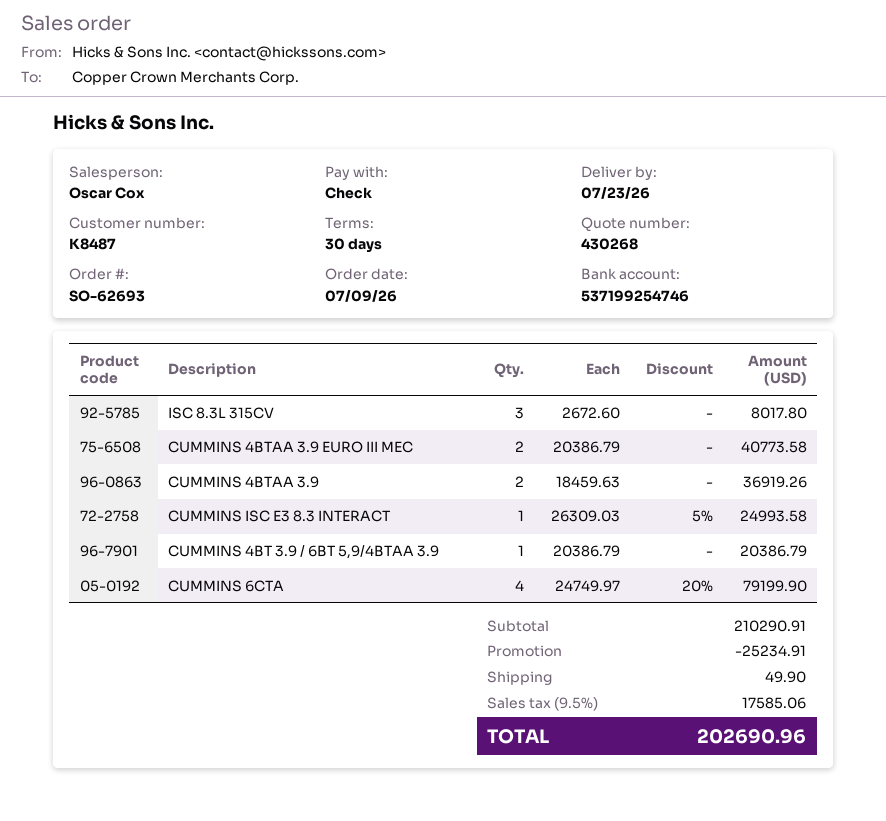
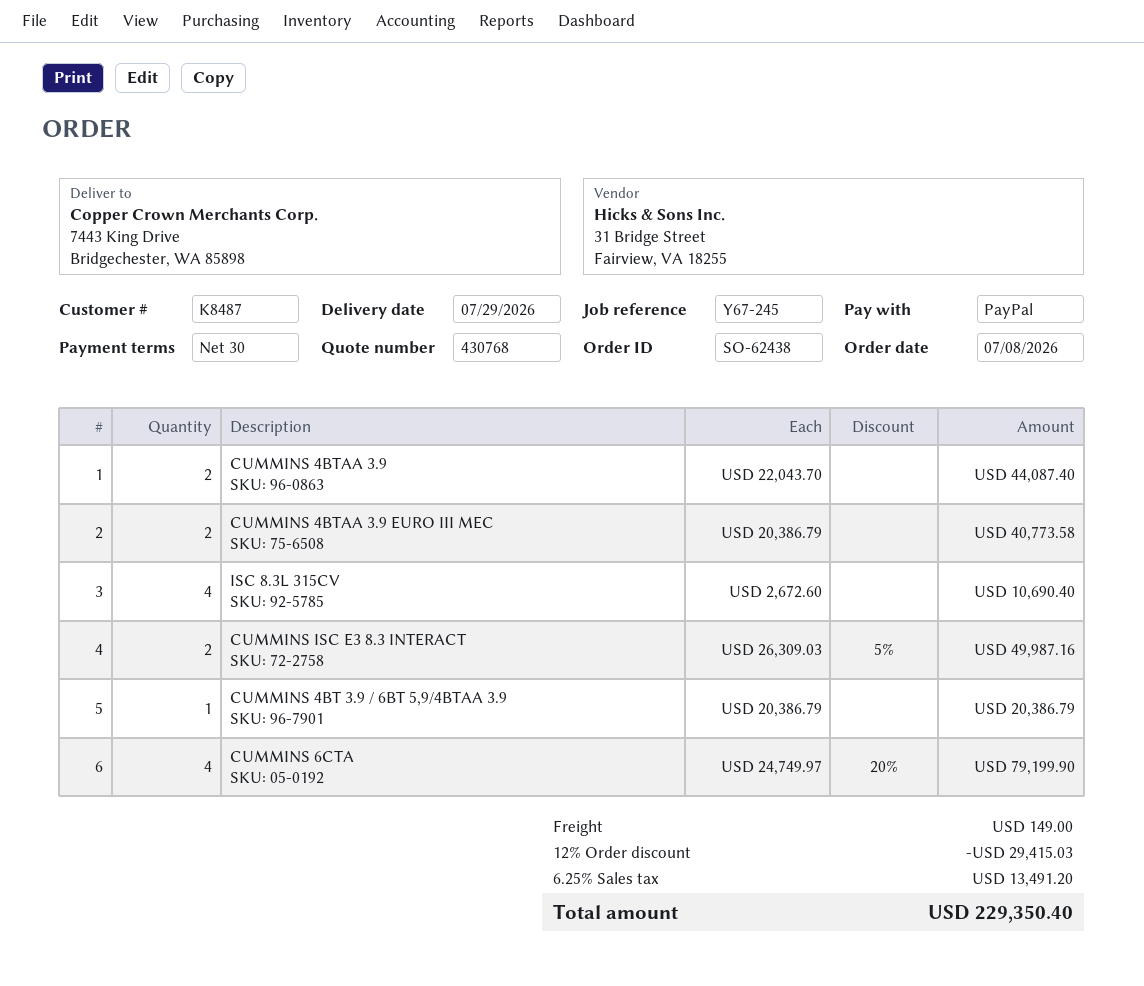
quote number: 430268 -> 430768
order number: SO-62693 -> SO-62438
order date: 2026-07-09 -> 2026-07-08
delivery date: 2026-07-23 -> 2026-07-29
payment method: cheque -> PayPal
ISC 8.3L 315CV: 3 x 2672.60 = 8017.80 -> 4 x 2672.60 = 10690.40
CUMMINS 4BTAA 3.9: 2 x 18459.63 = 36919.26 -> 2 x 22043.70 = 44087.40
CUMMINS ISC E3 8.3 INTERACT: 1 x 26309.03 - 5% = 24993.58 -> 2 x 26309.03 - 5% = 49987.16
discount: 25234.91 -> 29415.03
shipping: 49.90 -> 149.00
tax: 9.5% = 17585.06 -> 6.25% = 13491.20
total: 202690.96 -> 229350.40

